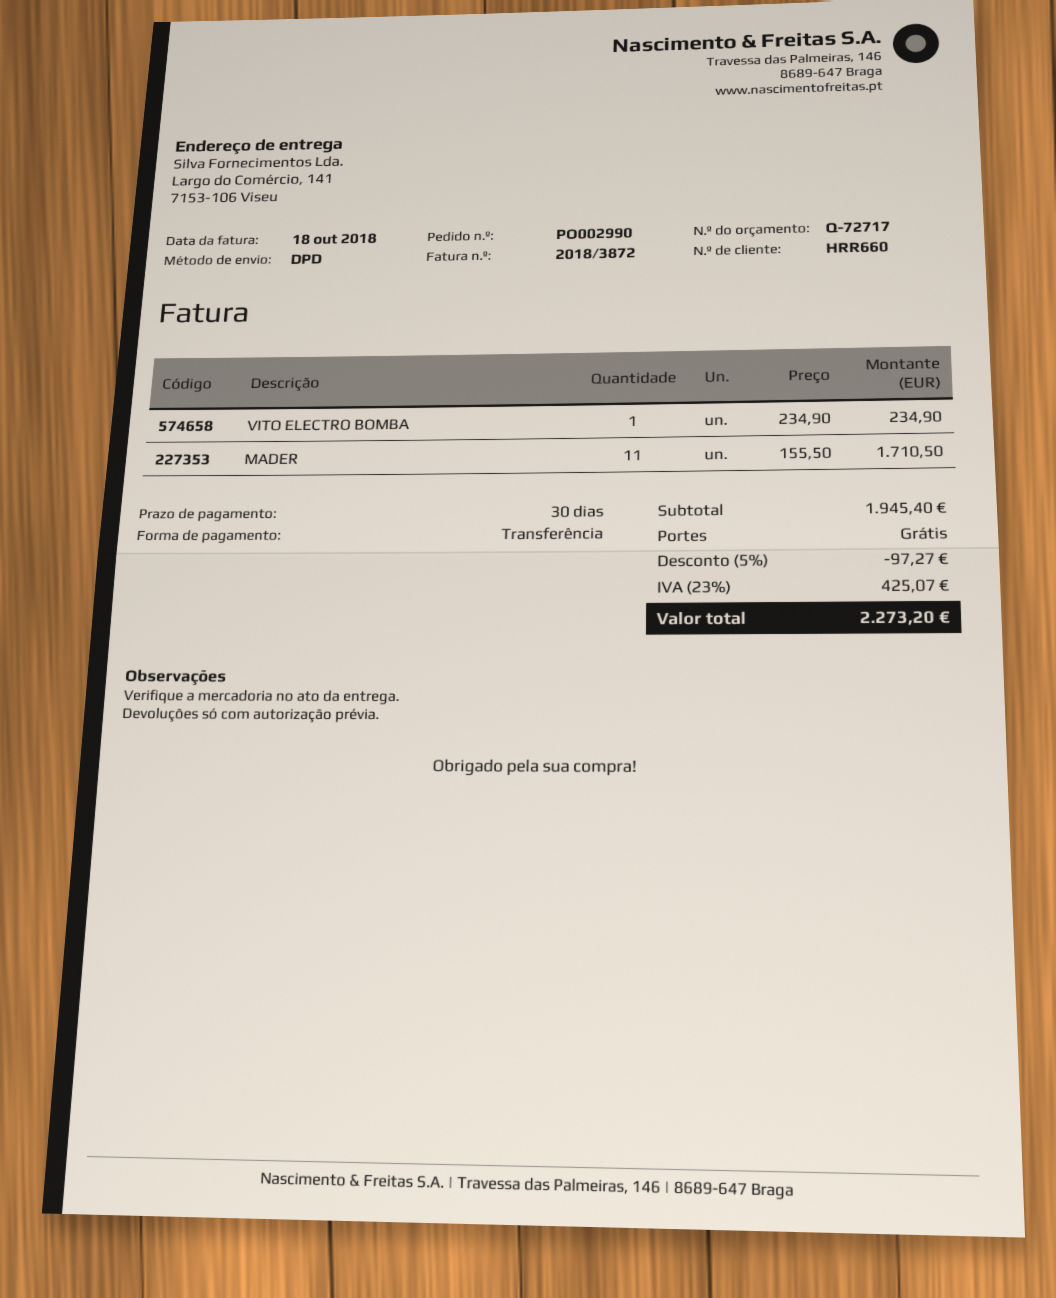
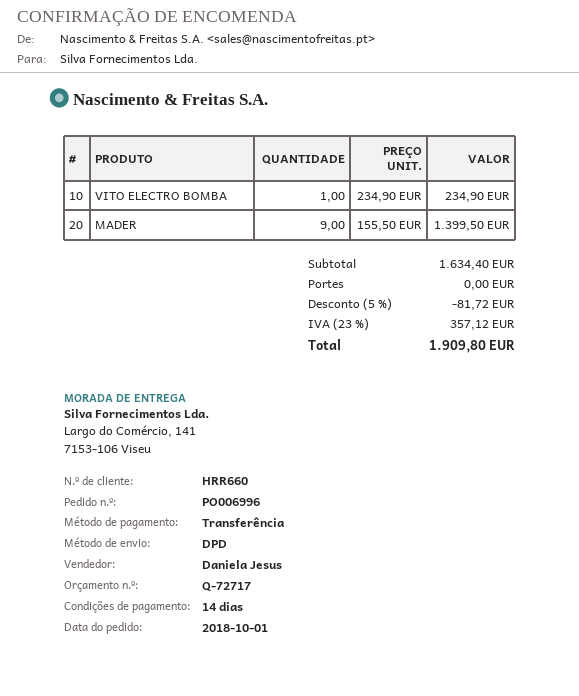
order number: PO002990 -> PO006996
payment terms: 30 days -> 14 days
MADER: 11 x 155.50 = 1710.50 -> 9 x 155.50 = 1399.50
subtotal: 1945.40 -> 1634.40
discount: 5% = 97.27 -> 5% = 81.72
tax: 23% = 425.07 -> 23% = 357.12
total: 2273.20 -> 1909.80

